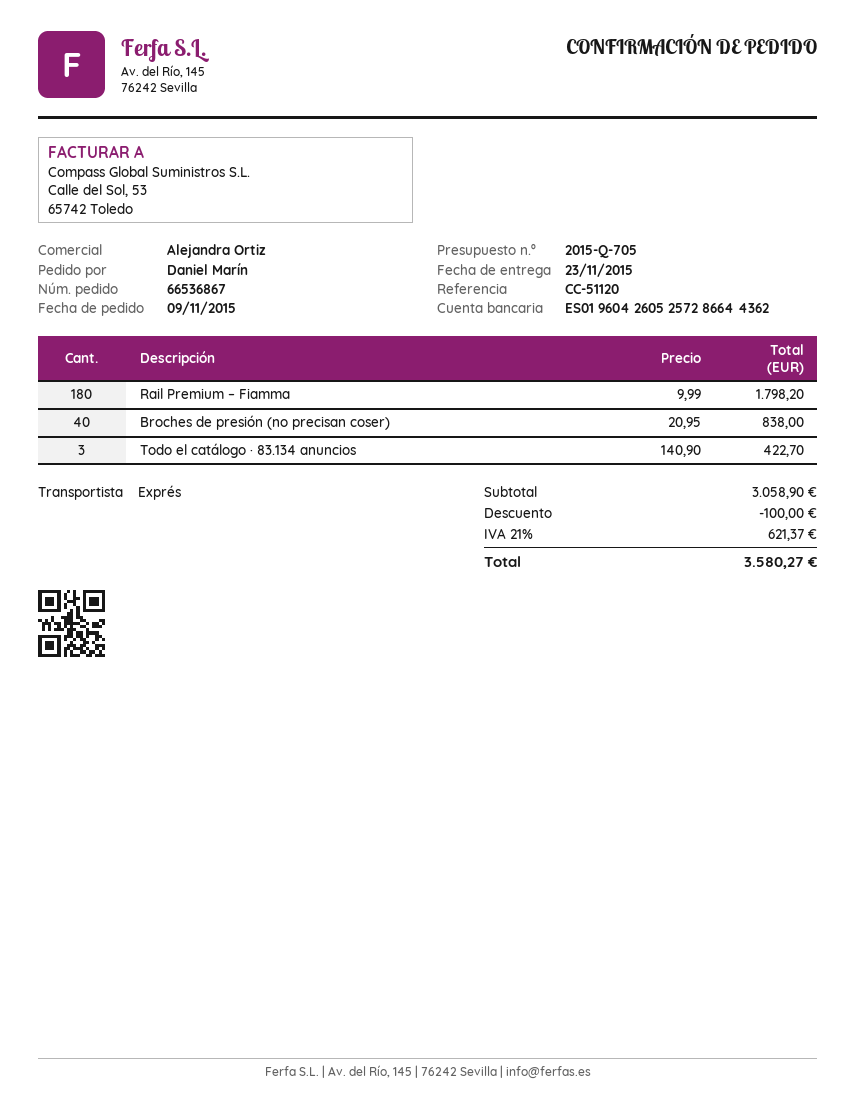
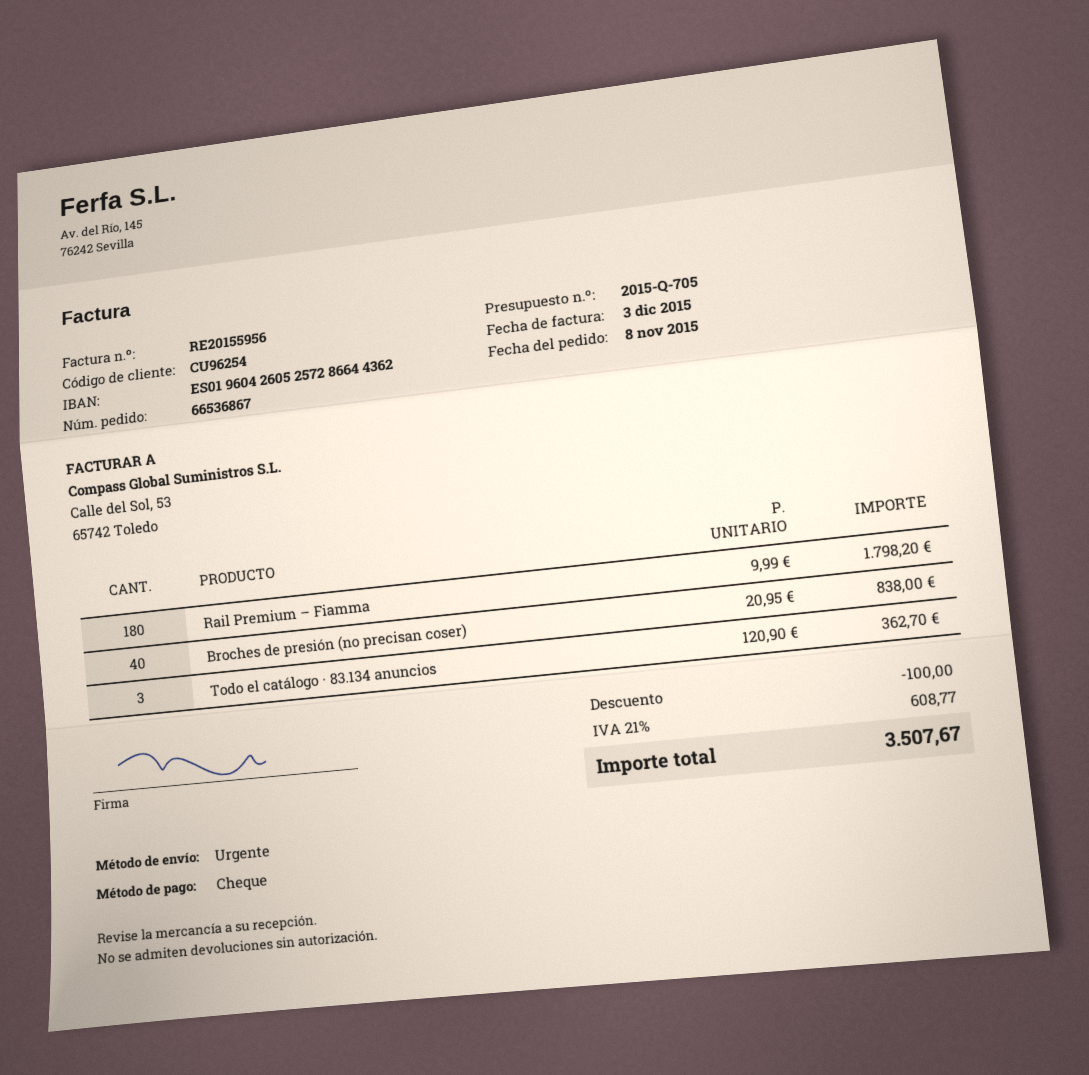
order date: 2015-11-09 -> 2015-11-08
Todo el catálogo · 83.134 anuncios: 3 x 140.90 = 422.70 -> 3 x 120.90 = 362.70
tax: 21% = 621.37 -> 21% = 608.77
total: 3580.27 -> 3507.67

